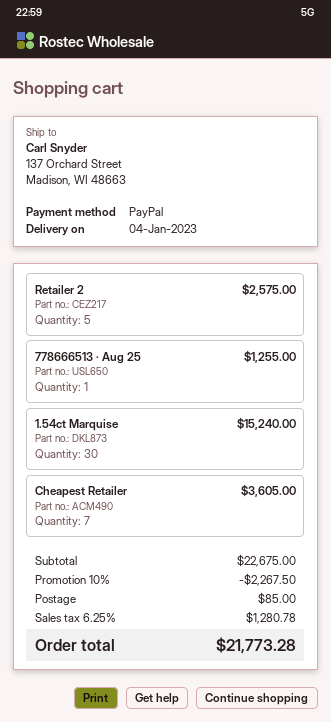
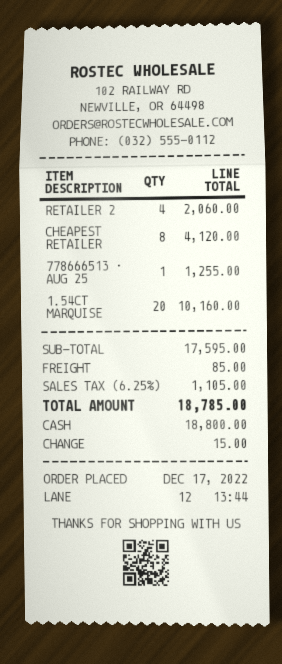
payment method: PayPal -> cash
Retailer 2: 5 for 2575.00 -> 4 for 2060.00
1.54ct Marquise: 30 for 15240.00 -> 20 for 10160.00
Cheapest Retailer: 7 for 3605.00 -> 8 for 4120.00
subtotal: 22675.00 -> 17595.00
discount: 10% = 2267.50 -> none
tax: 6.25% = 1280.78 -> 6.25% = 1105.00
total: 21773.28 -> 18785.00

